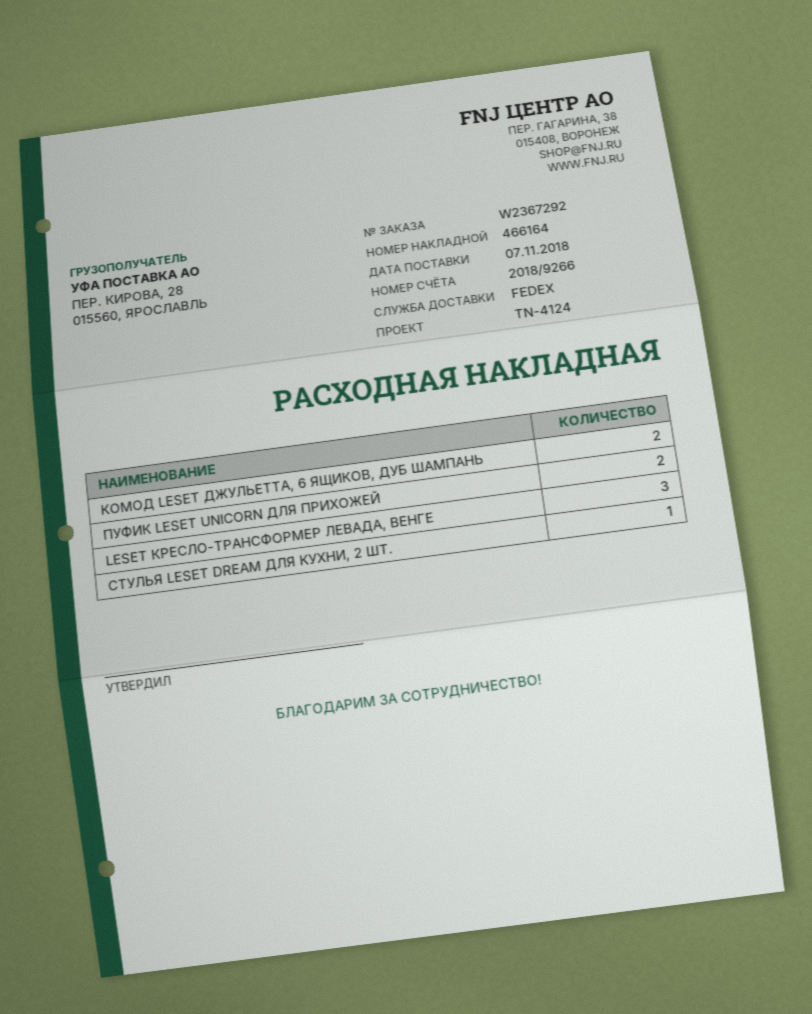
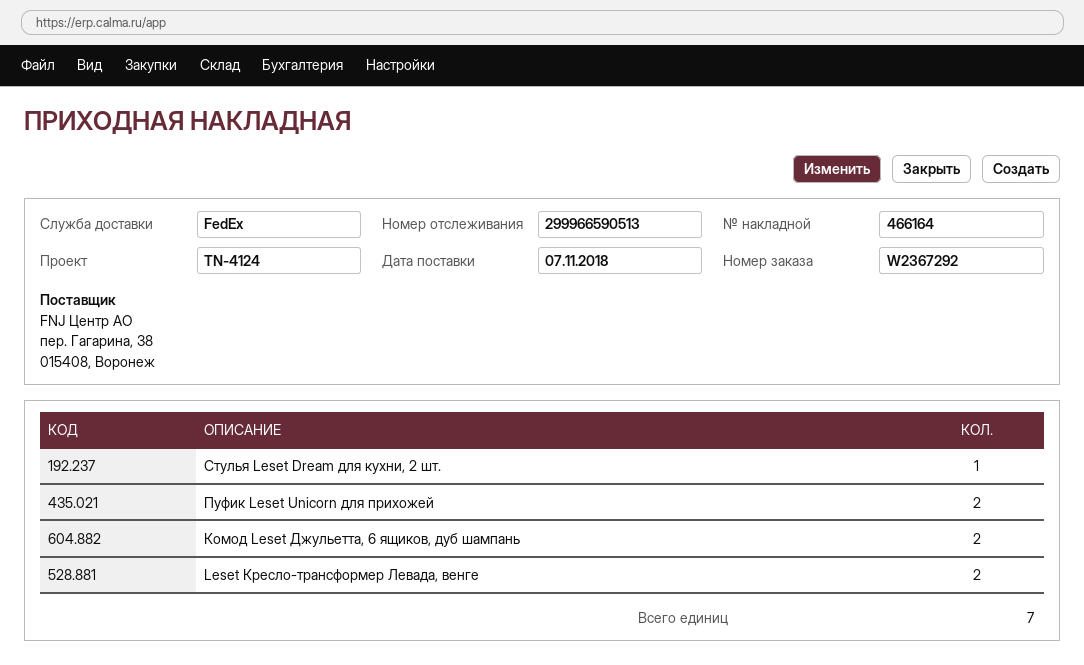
LESET КРЕСЛО-ТРАНСФОРМЕР ЛЕВАДА, ВЕНГЕ: 3 -> 2

